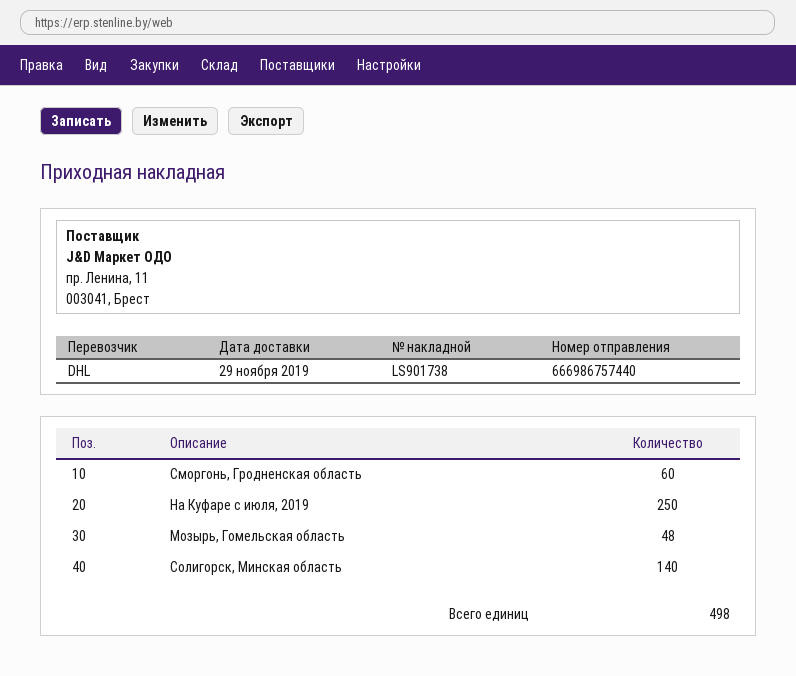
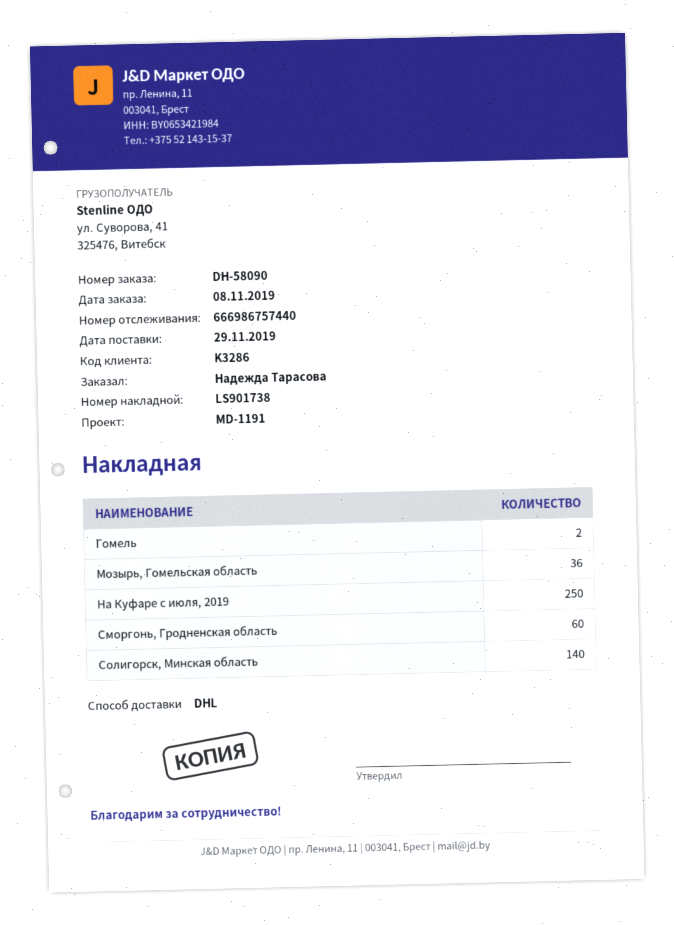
Мозырь, Гомельская область: 48 -> 36
Гомель: none -> 2

